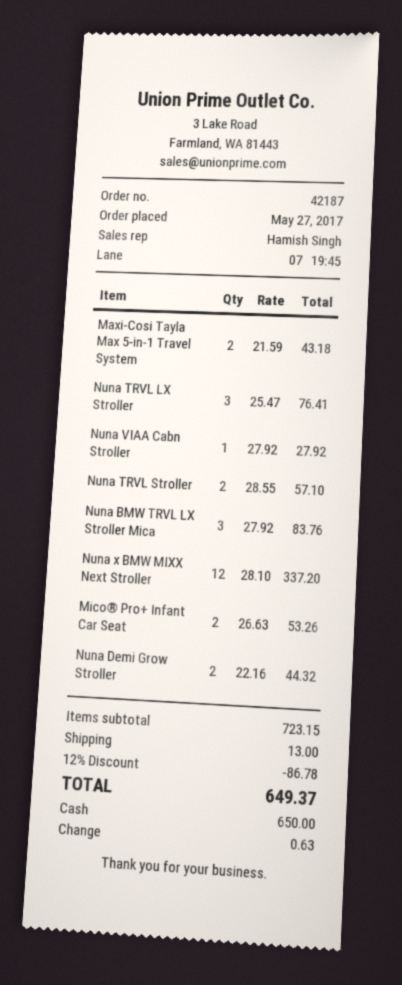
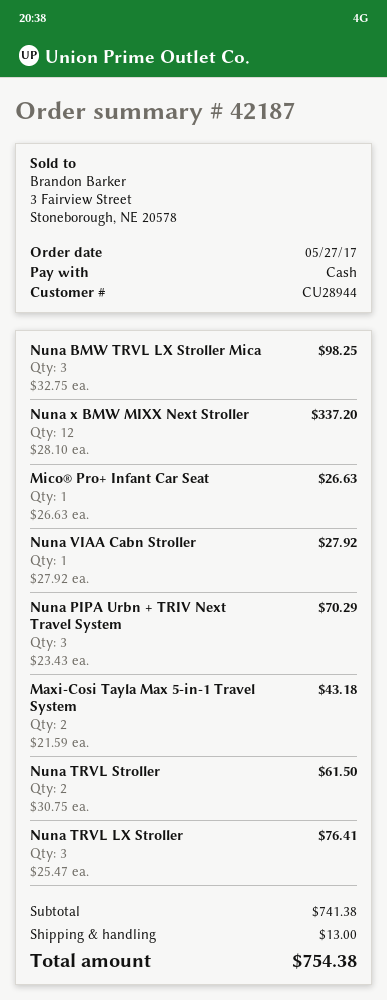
Nuna TRVL Stroller: 2 x 28.55 = 57.10 -> 2 x 30.75 = 61.50
Nuna BMW TRVL LX Stroller Mica: 3 x 27.92 = 83.76 -> 3 x 32.75 = 98.25
Mico® Pro+ Infant Car Seat: 2 x 26.63 = 53.26 -> 1 x 26.63 = 26.63
Nuna Demi Grow Stroller: 2 x 22.16 = 44.32 -> none
Nuna PIPA Urbn + TRIV Next Travel System: none -> 3 x 23.43 = 70.29
subtotal: 723.15 -> 741.38
discount: 12% = 86.78 -> none
total: 649.37 -> 754.38

